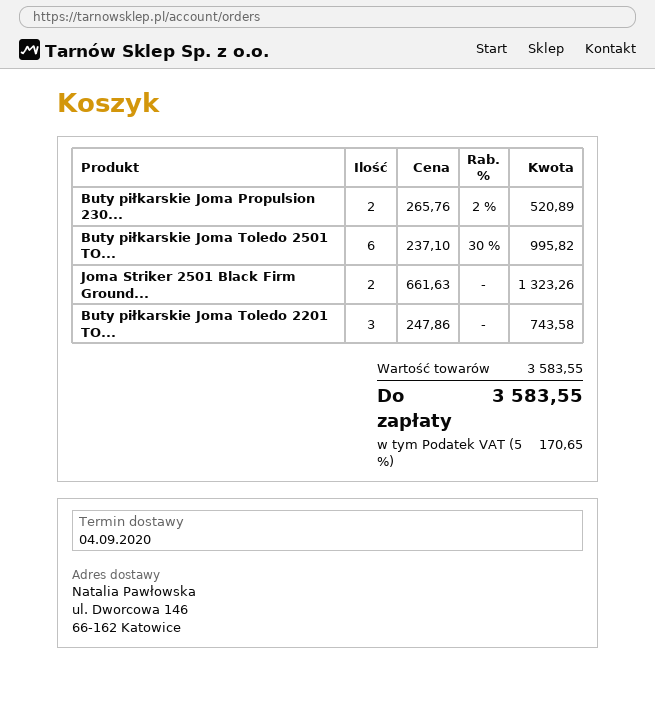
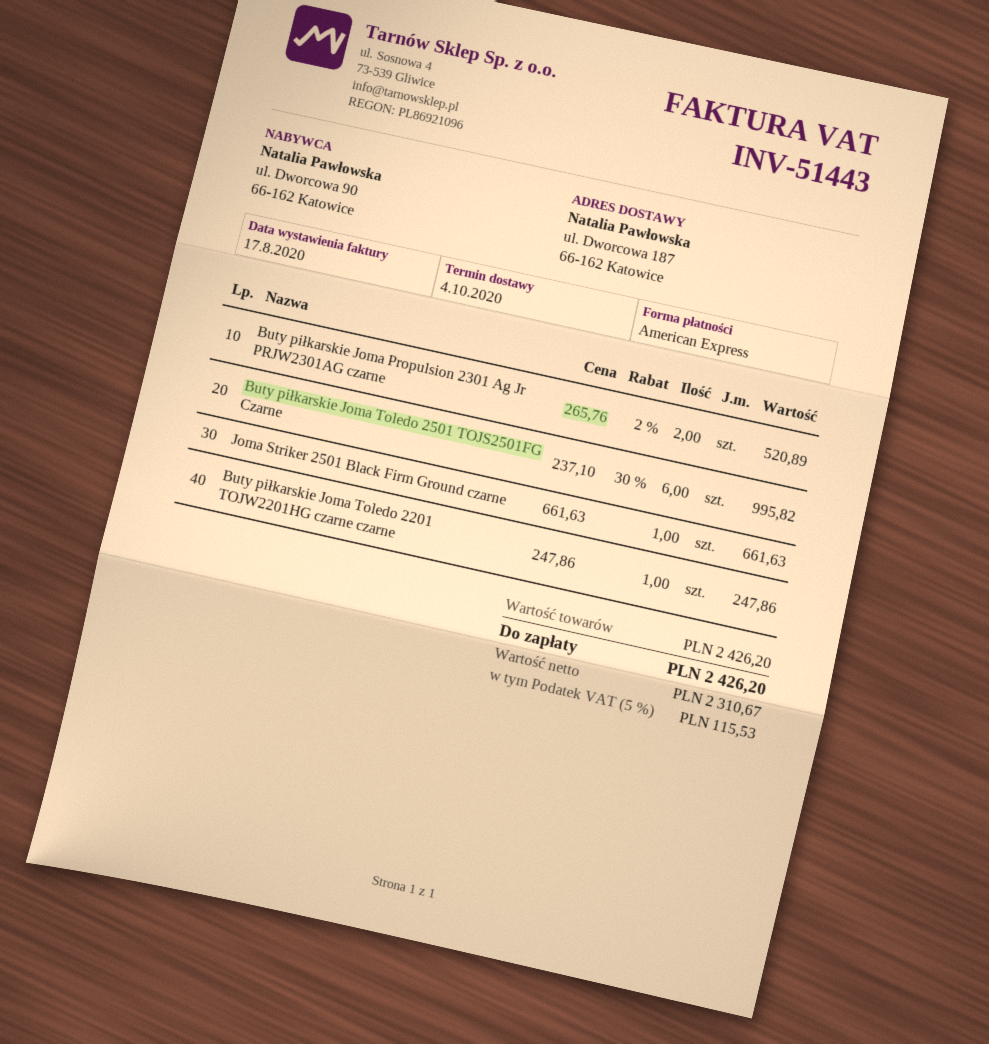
delivery date: 2020-09-04 -> 2020-10-04
ship to: ul. Dworcowa 146, 66-162 Katowice -> ul. Dworcowa 187, 66-162 Katowice
Joma Striker 2501 Black Firm Ground...: 2 x 661.63 = 1323.26 -> 1 x 661.63 = 661.63
Buty piłkarskie Joma Toledo 2201 TO...: 3 x 247.86 = 743.58 -> 1 x 247.86 = 247.86
subtotal: 3583.55 -> 2426.20
tax: 5% = 170.65 -> 5% = 115.53
total: 3583.55 -> 2426.20

